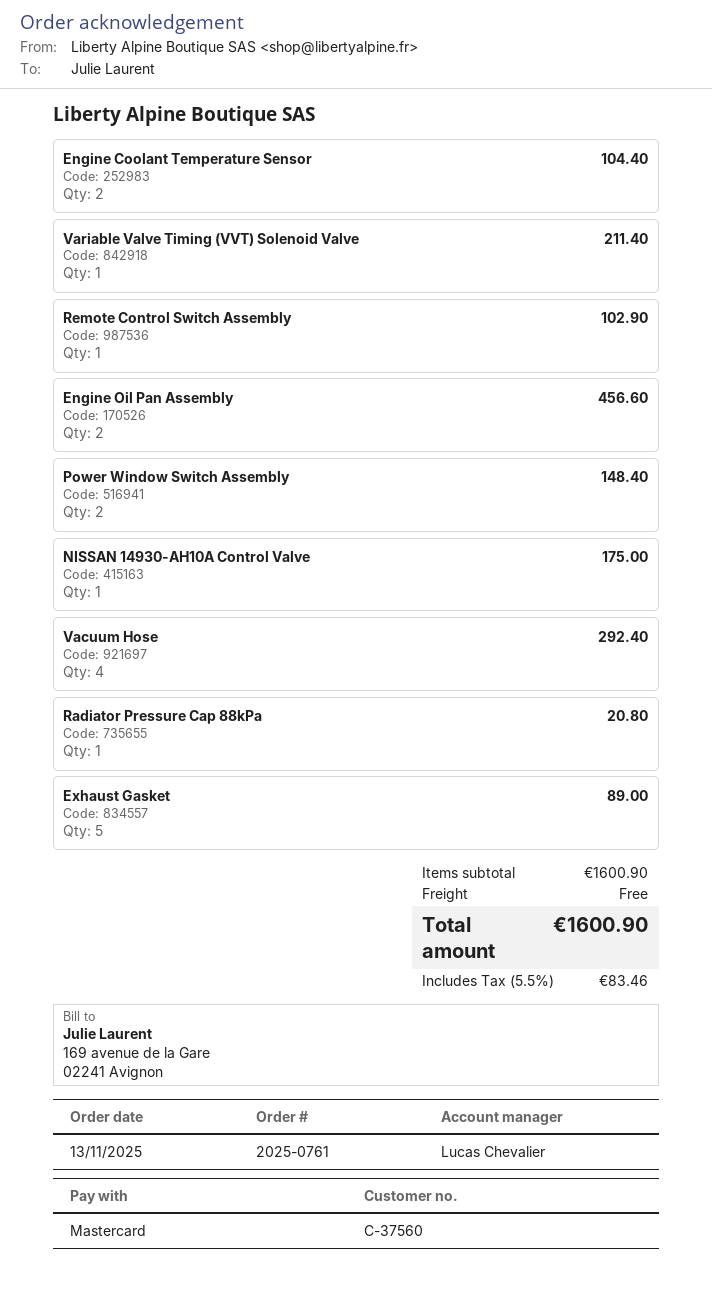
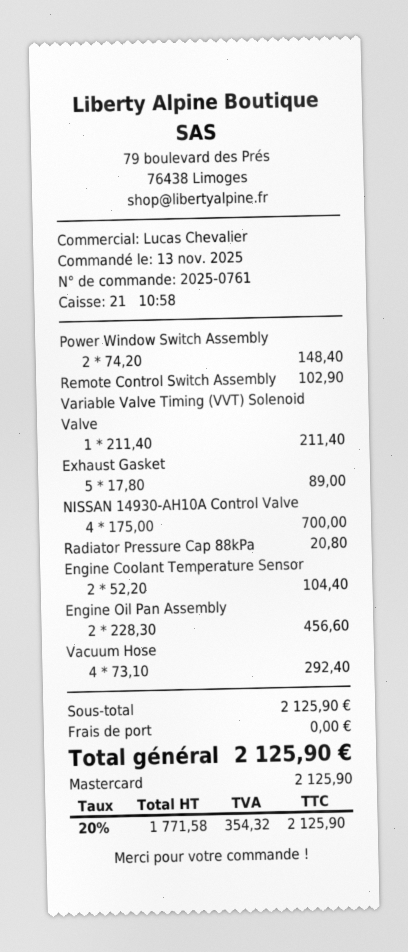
NISSAN 14930-AH10A Control Valve: 1 for 175.00 -> 4 for 700.00
subtotal: 1600.90 -> 2125.90
tax: 5.5% = 83.46 -> 20% = 354.32
total: 1600.90 -> 2125.90

